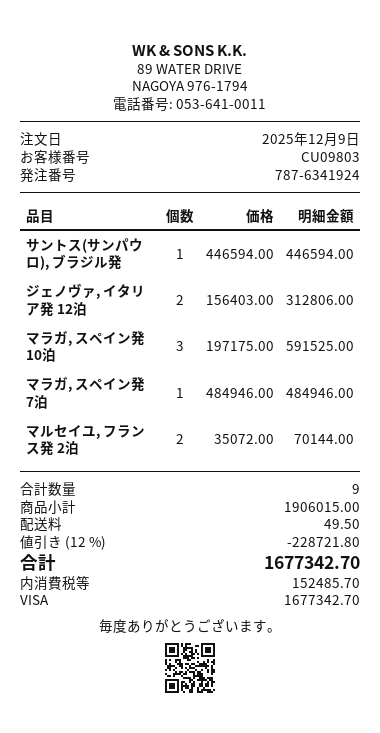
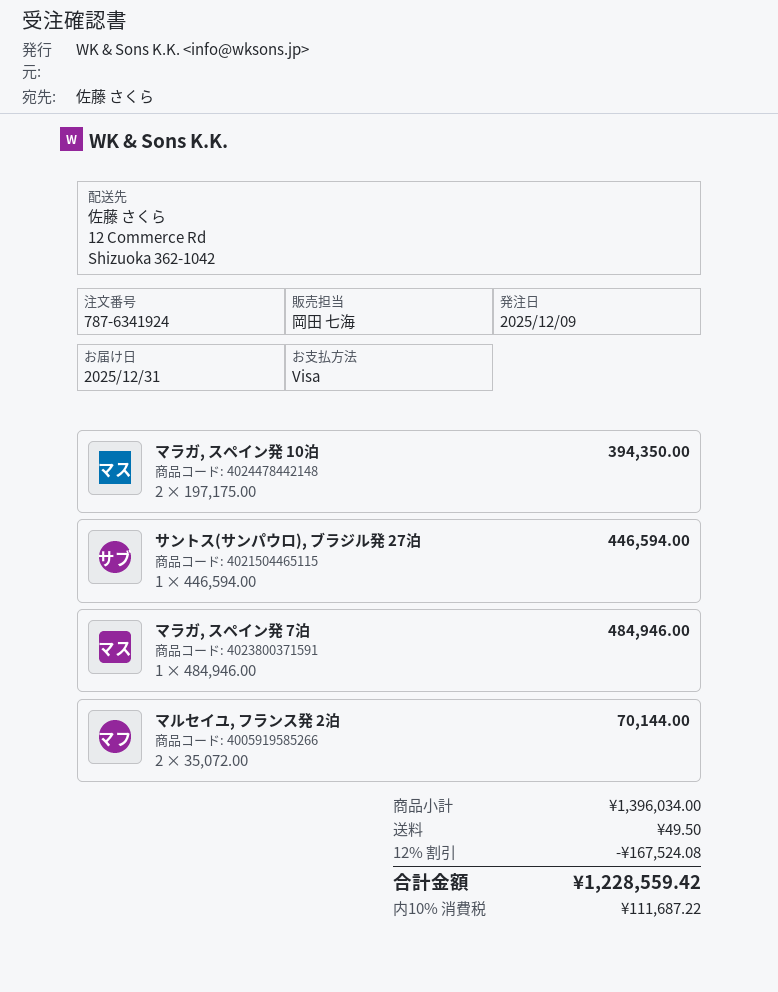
ジェノヴァ, イタリア発 12泊: 2 x 156403.00 = 312806.00 -> none
マラガ, スペイン発 10泊: 3 x 197175.00 = 591525.00 -> 2 x 197175.00 = 394350.00
subtotal: 1906015.00 -> 1396034.00
discount: 12% = 228721.80 -> 12% = 167524.08
tax: 152485.70 -> 111687.22
total: 1677342.70 -> 1228559.42

